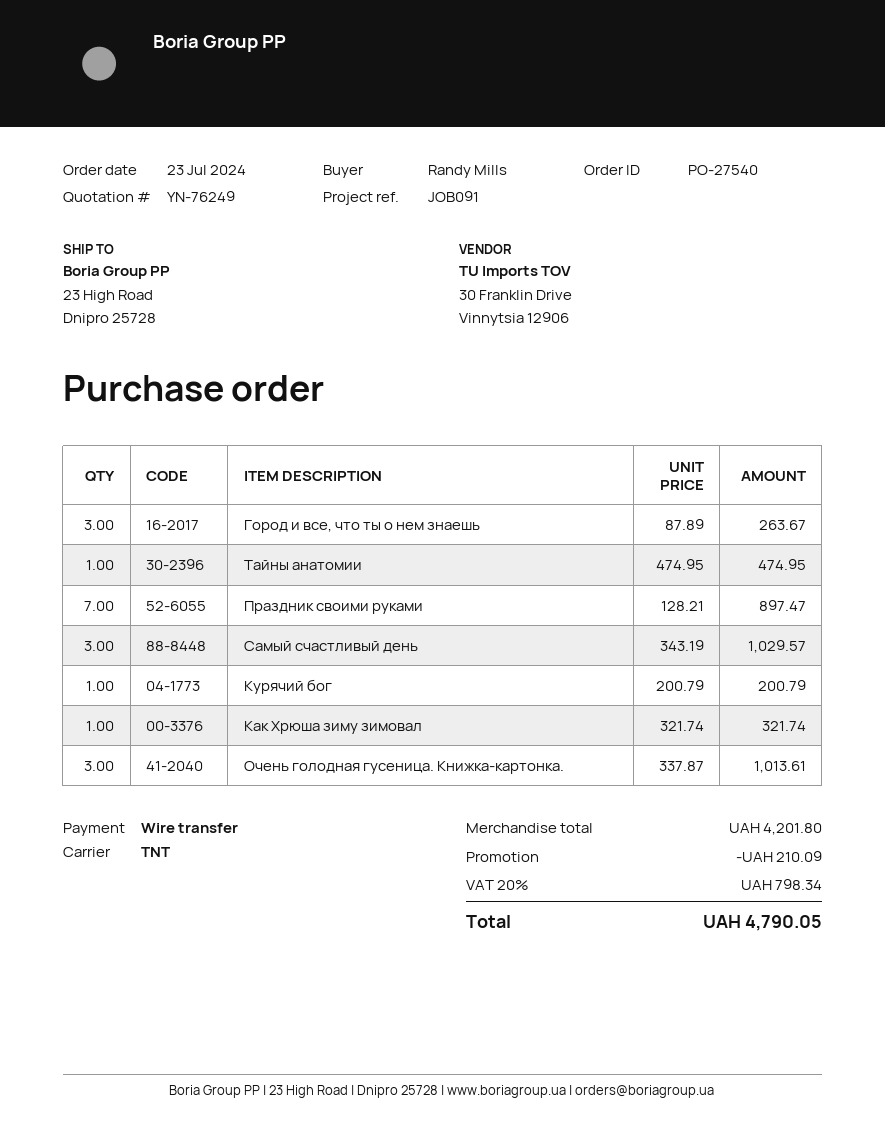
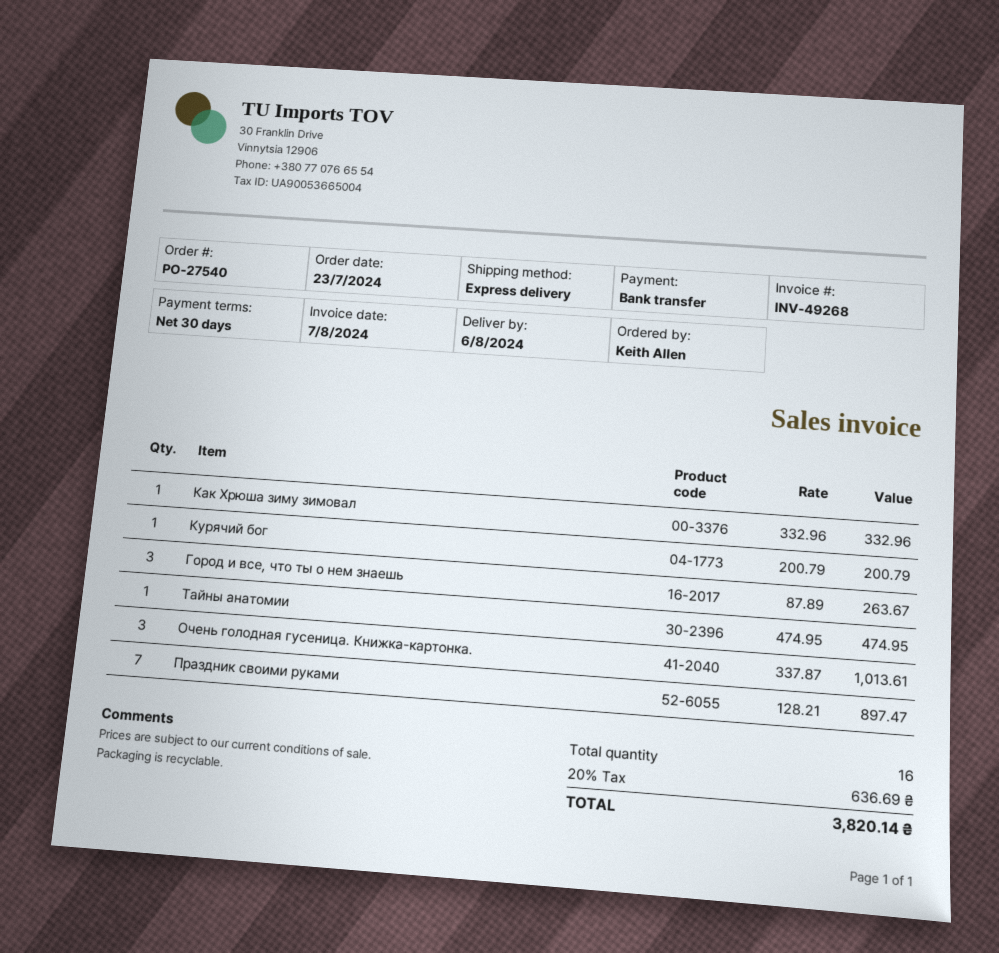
ordered by: Randy Mills -> Keith Allen
shipping method: TNT -> express
Самый счастливый день: 3 x 343.19 = 1029.57 -> none
Как Хрюша зиму зимовал: 1 x 321.74 = 321.74 -> 1 x 332.96 = 332.96
discount: 210.09 -> none
tax: 20% = 798.34 -> 20% = 636.69
total: 4790.05 -> 3820.14

